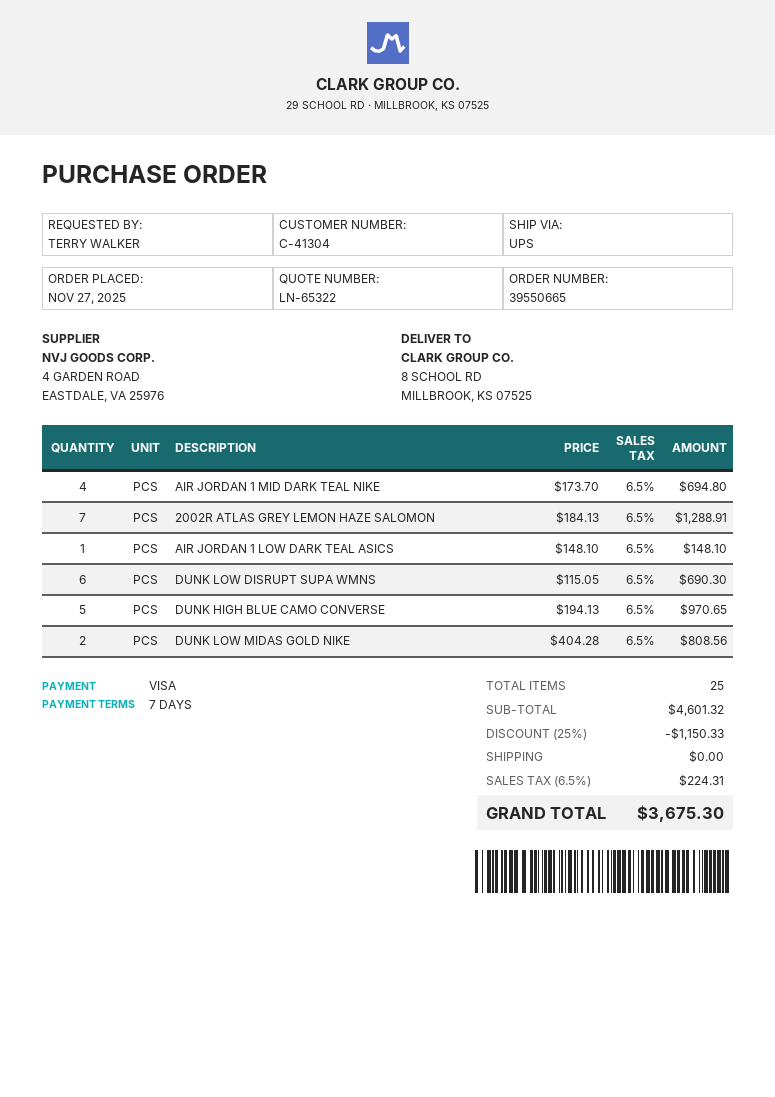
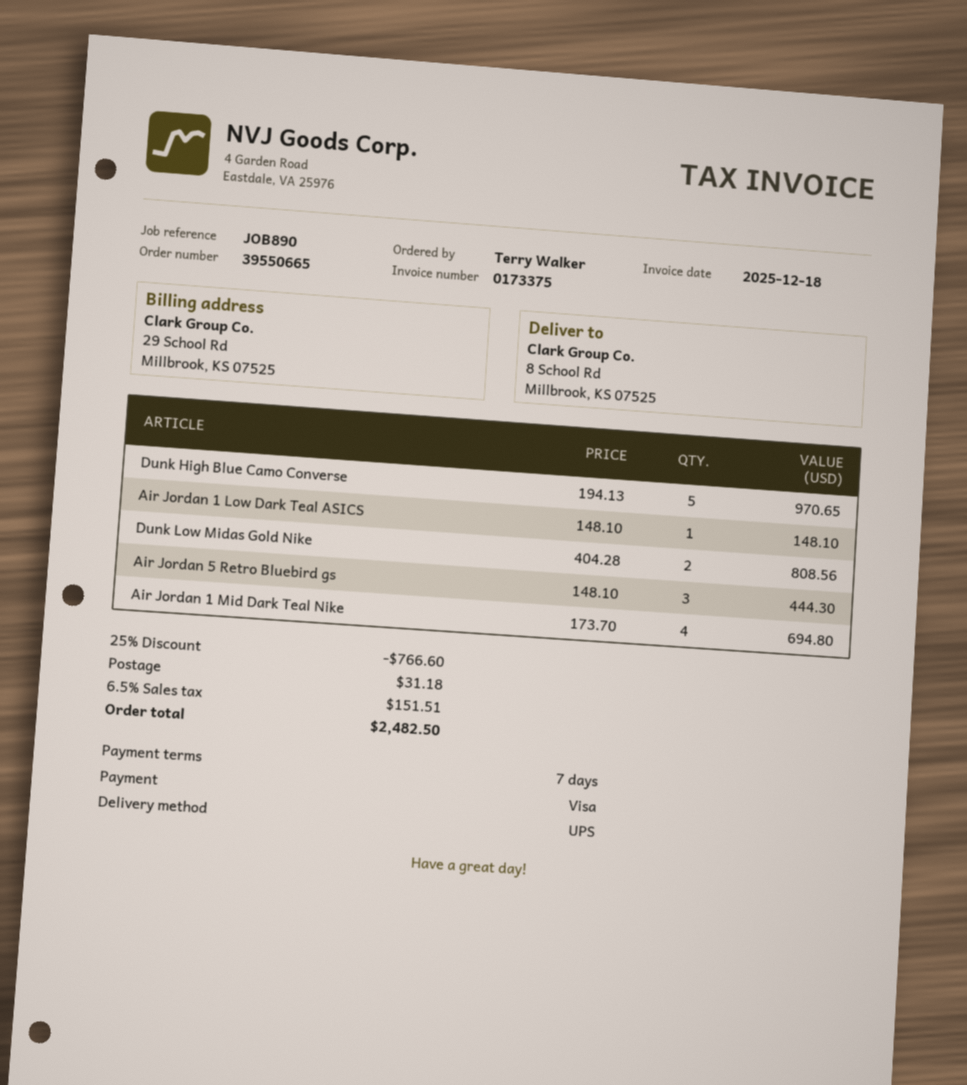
2002R ATLAS GREY LEMON HAZE SALOMON: 7 x 184.13 = 1288.91 -> none
DUNK LOW DISRUPT SUPA WMNS: 6 x 115.05 = 690.30 -> none
Air Jordan 5 Retro Bluebird gs: none -> 3 x 148.10 = 444.30
discount: 25% = 1150.33 -> 25% = 766.60
shipping: 0.00 -> 31.18
tax: 6.5% = 224.31 -> 6.5% = 151.51
total: 3675.30 -> 2482.50

